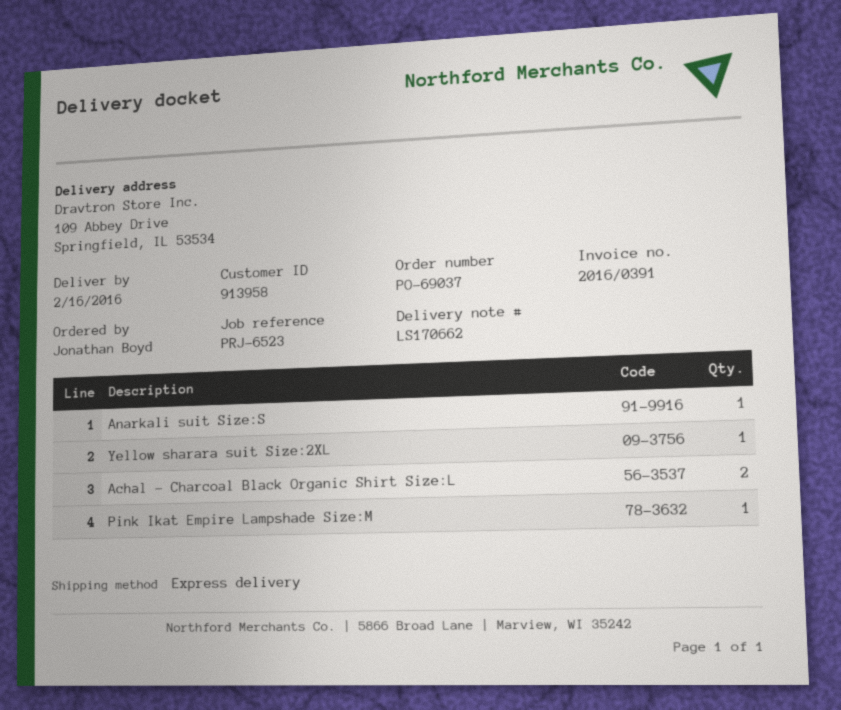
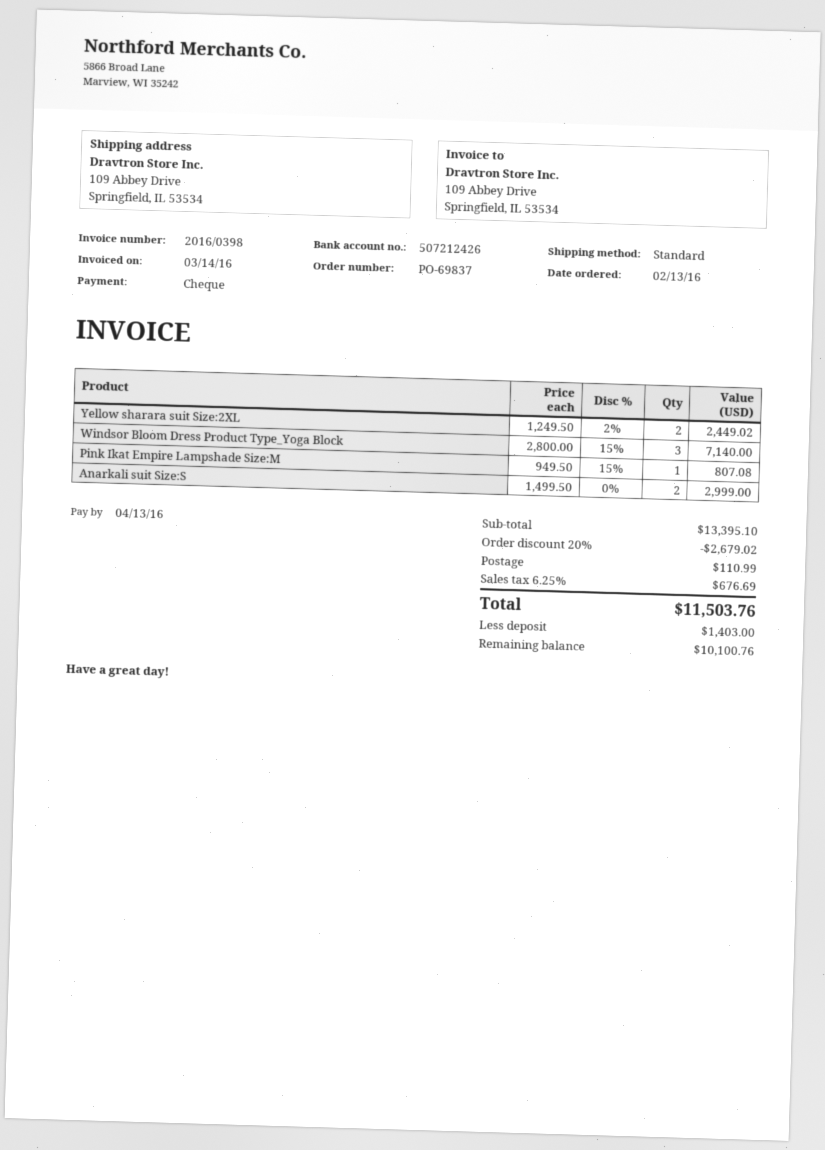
order number: PO-69037 -> PO-69837
invoice number: 2016/0391 -> 2016/0398
shipping method: express -> standard
Anarkali suit Size:S: 1 -> 2
Yellow sharara suit Size:2XL: 1 -> 2
Achal - Charcoal Black Organic Shirt Size:L: 2 -> none
Windsor Bloom Dress Product Type_Yoga Block: none -> 3

